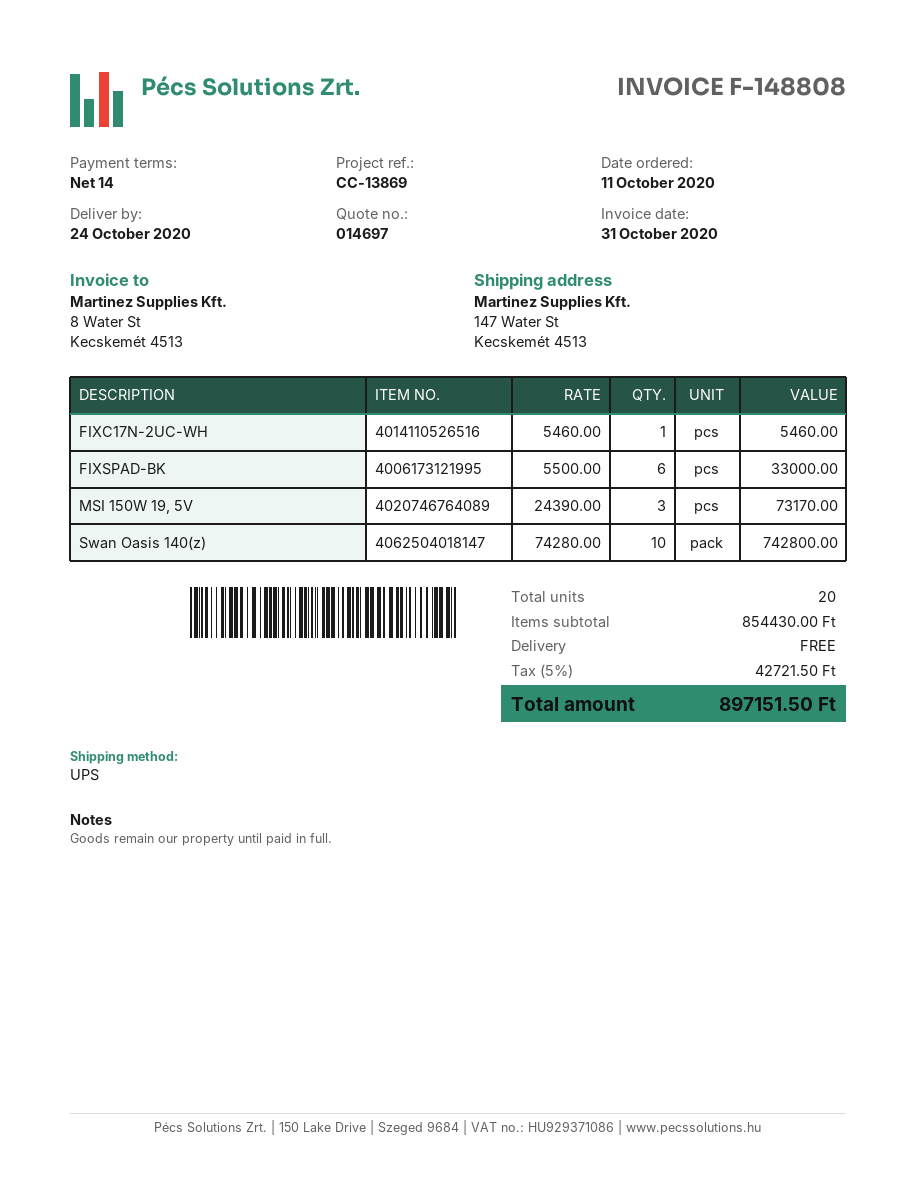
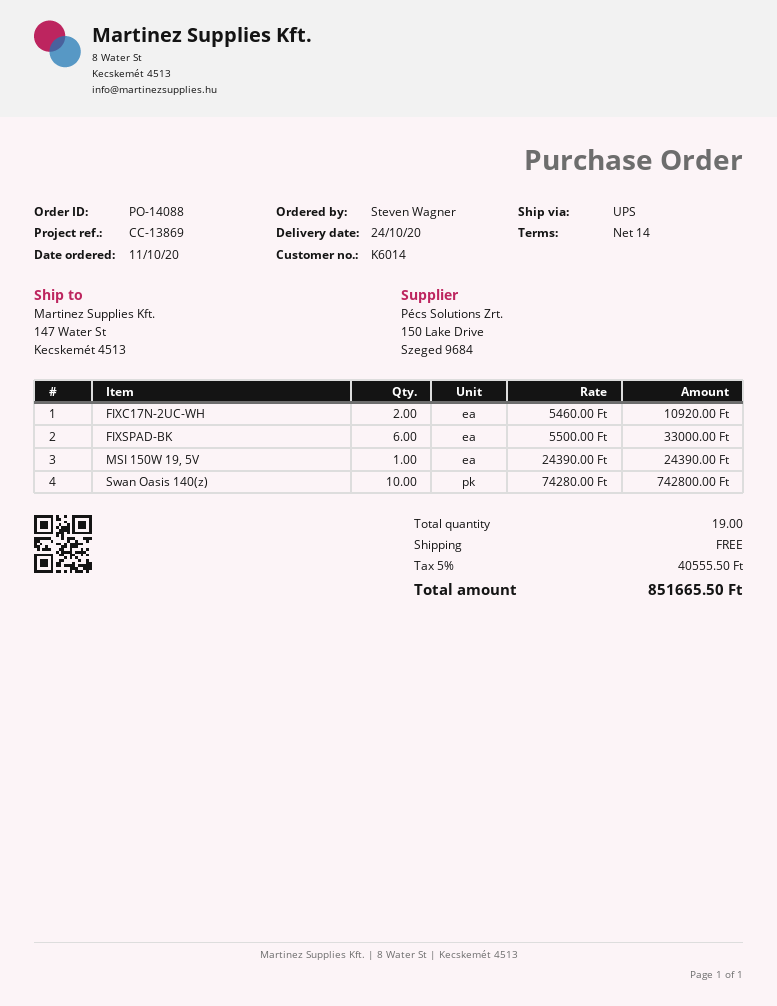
FIXC17N-2UC-WH: 1 x 5460.00 = 5460.00 -> 2 x 5460.00 = 10920.00
MSI 150W 19, 5V: 3 x 24390.00 = 73170.00 -> 1 x 24390.00 = 24390.00
total quantity: 20 -> 19
tax: 5% = 42721.50 -> 5% = 40555.50
total: 897151.50 -> 851665.50

